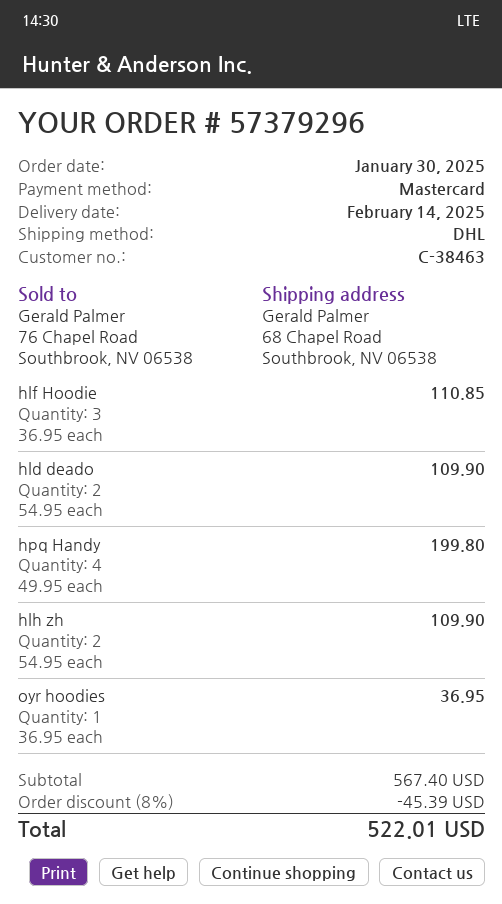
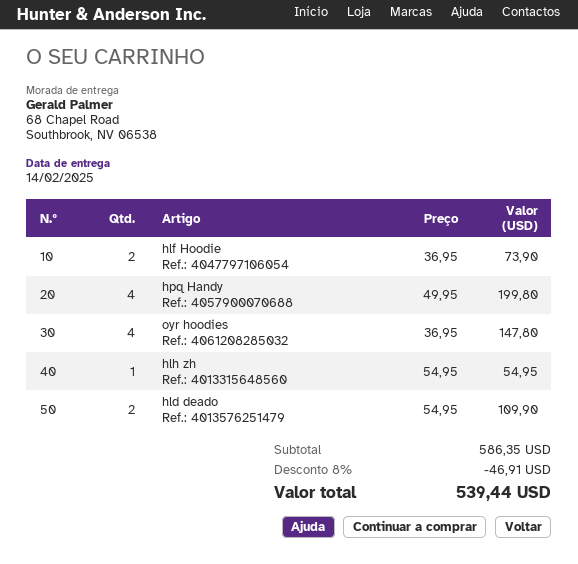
hlf Hoodie: 3 x 36.95 = 110.85 -> 2 x 36.95 = 73.90
hlh zh: 2 x 54.95 = 109.90 -> 1 x 54.95 = 54.95
oyr hoodies: 1 x 36.95 = 36.95 -> 4 x 36.95 = 147.80
subtotal: 567.40 -> 586.35
discount: 8% = 45.39 -> 8% = 46.91
total: 522.01 -> 539.44

